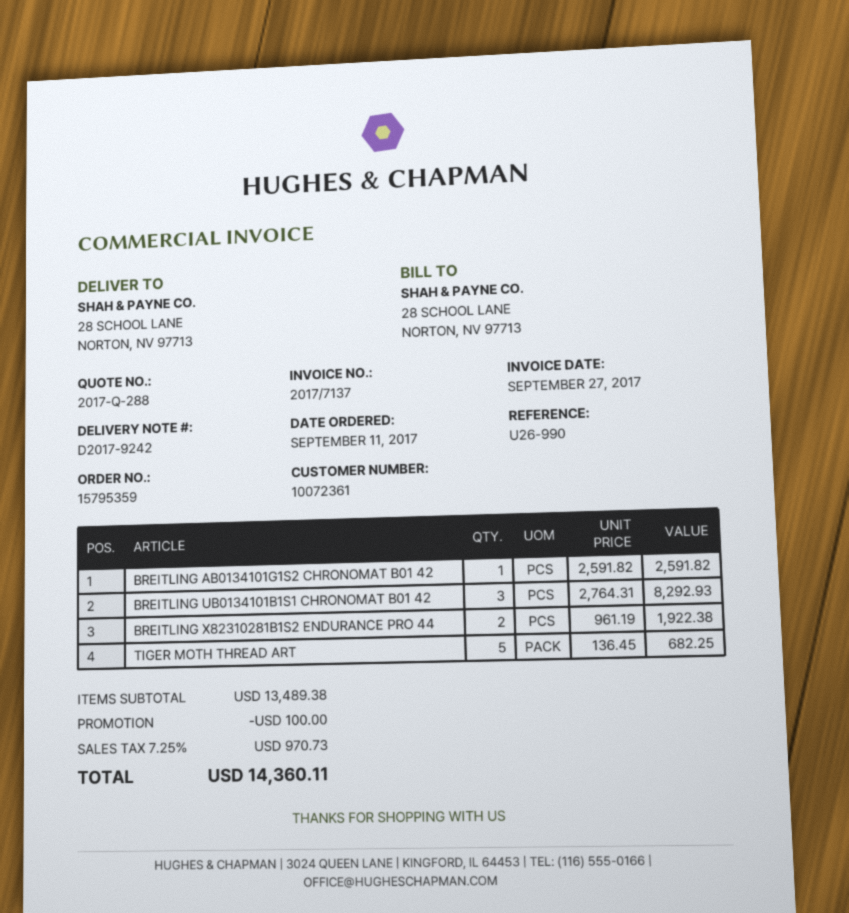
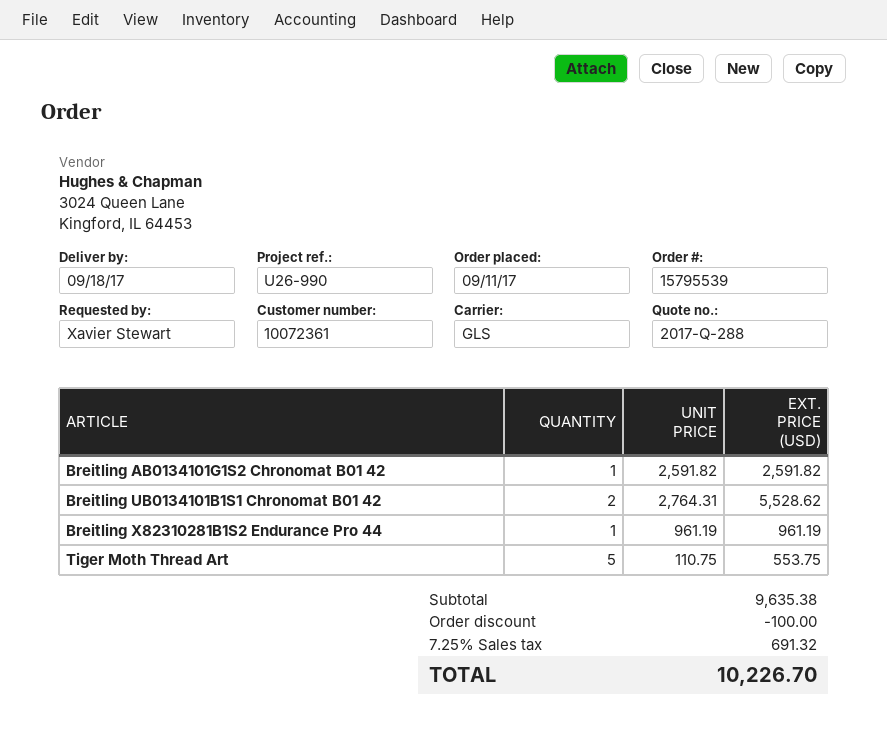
order number: 15795359 -> 15795539
BREITLING UB0134101B1S1 CHRONOMAT B01 42: 3 x 2764.31 = 8292.93 -> 2 x 2764.31 = 5528.62
BREITLING X82310281B1S2 ENDURANCE PRO 44: 2 x 961.19 = 1922.38 -> 1 x 961.19 = 961.19
TIGER MOTH THREAD ART: 5 x 136.45 = 682.25 -> 5 x 110.75 = 553.75
subtotal: 13489.38 -> 9635.38
tax: 7.25% = 970.73 -> 7.25% = 691.32
total: 14360.11 -> 10226.70

